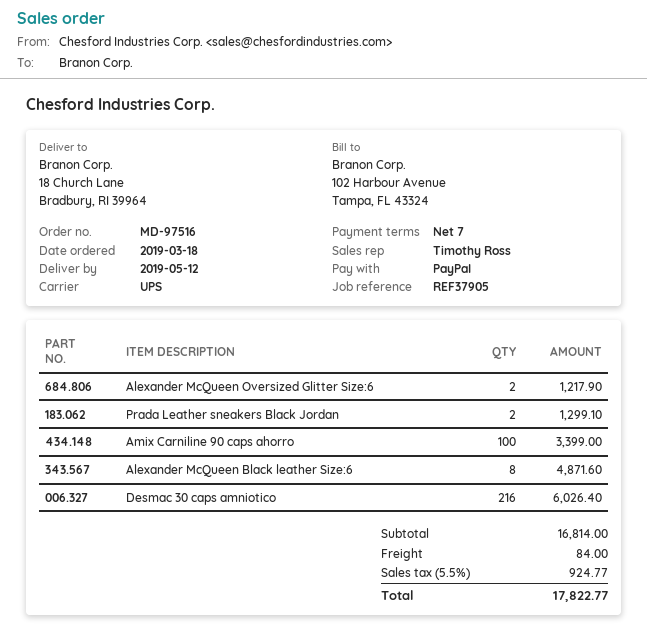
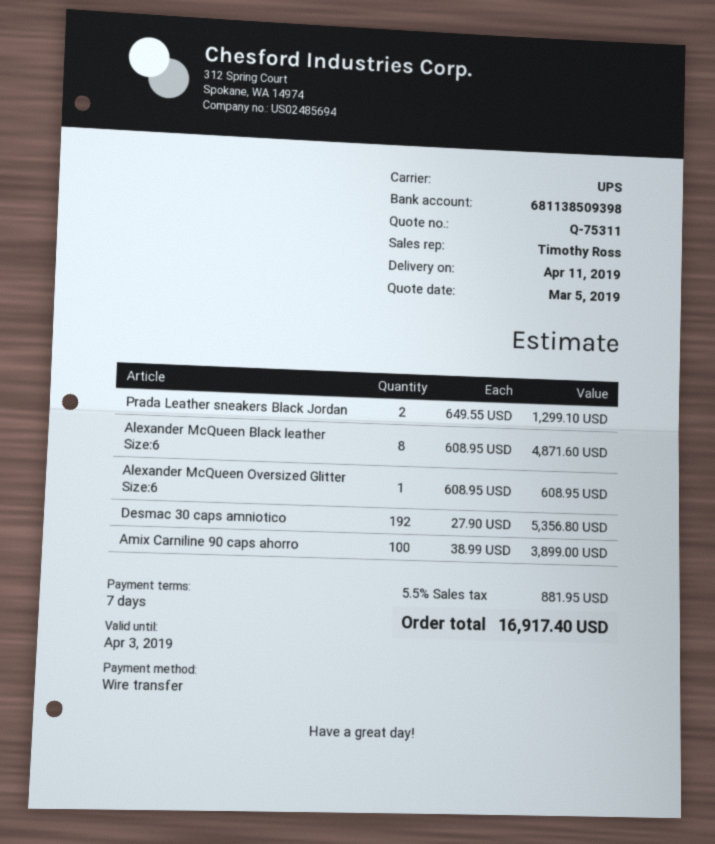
delivery date: 2019-05-12 -> 2019-04-11
payment method: PayPal -> bank transfer
Alexander McQueen Oversized Glitter Size:6: 2 for 1217.90 -> 1 for 608.95
Amix Carniline 90 caps ahorro: 100 for 3399.00 -> 100 for 3899.00
Desmac 30 caps amniotico: 216 for 6026.40 -> 192 for 5356.80
shipping: 84.00 -> none
tax: 5.5% = 924.77 -> 5.5% = 881.95
total: 17822.77 -> 16917.40

